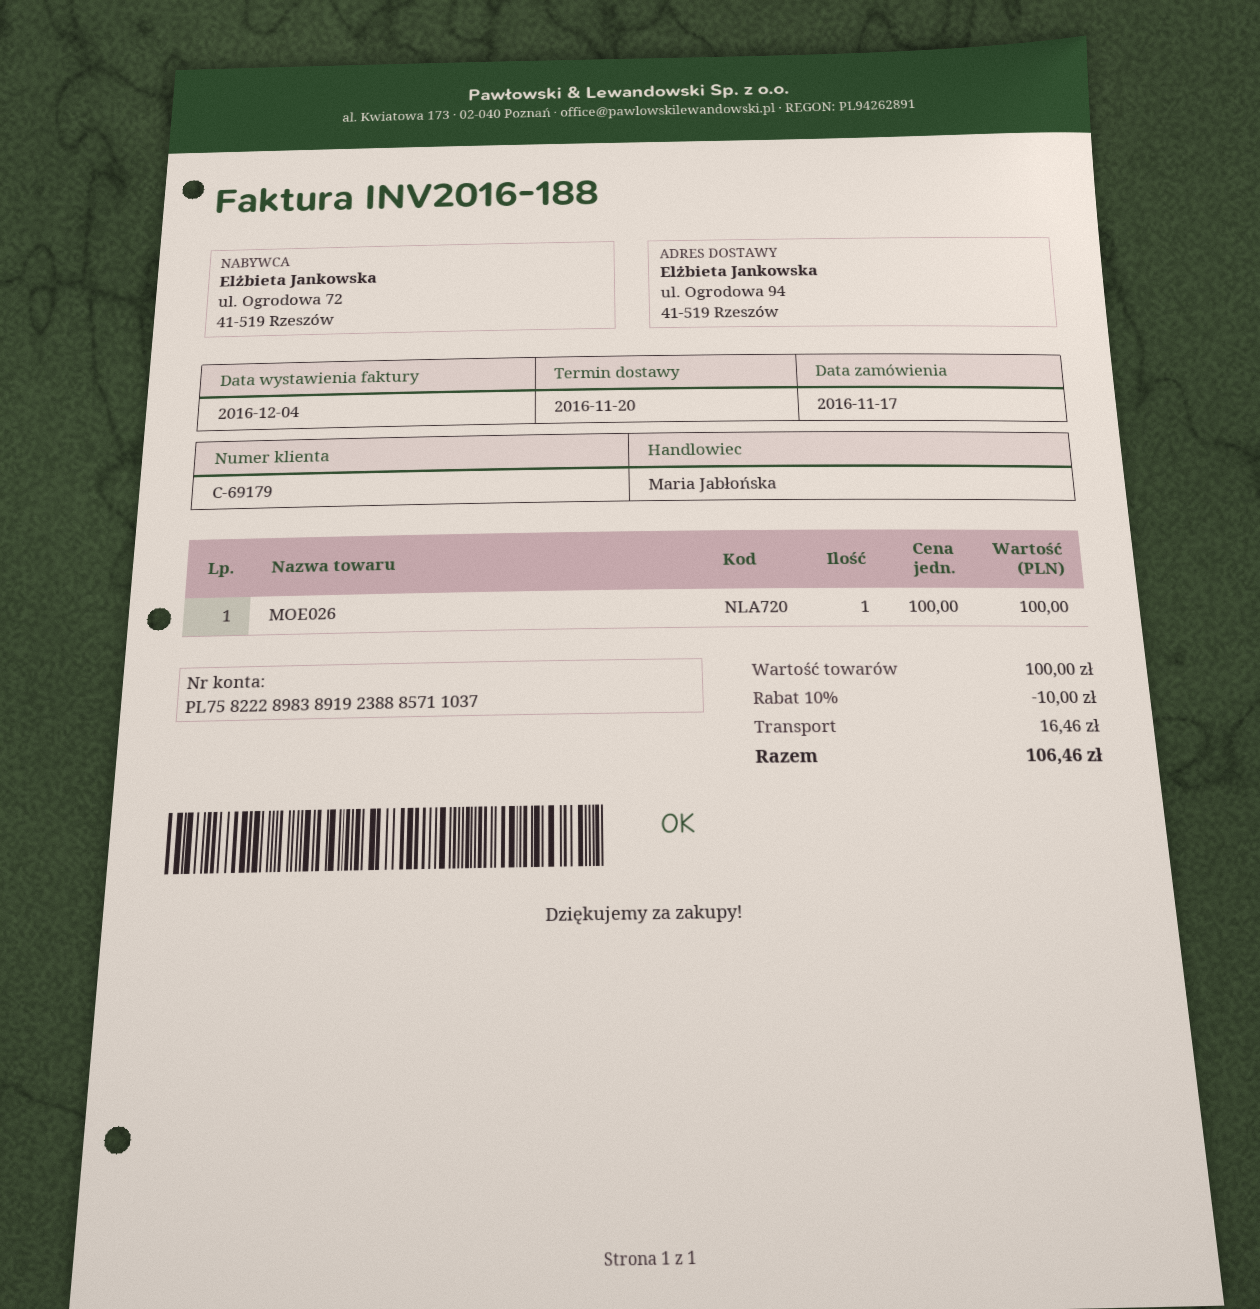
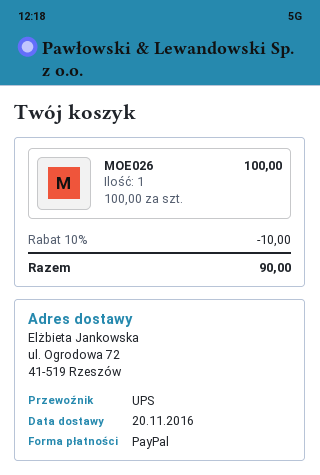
ship to: ul. Ogrodowa 94, 41-519 Rzeszów -> ul. Ogrodowa 72, 41-519 Rzeszów
shipping: 16.46 -> none
total: 106.46 -> 90.00

